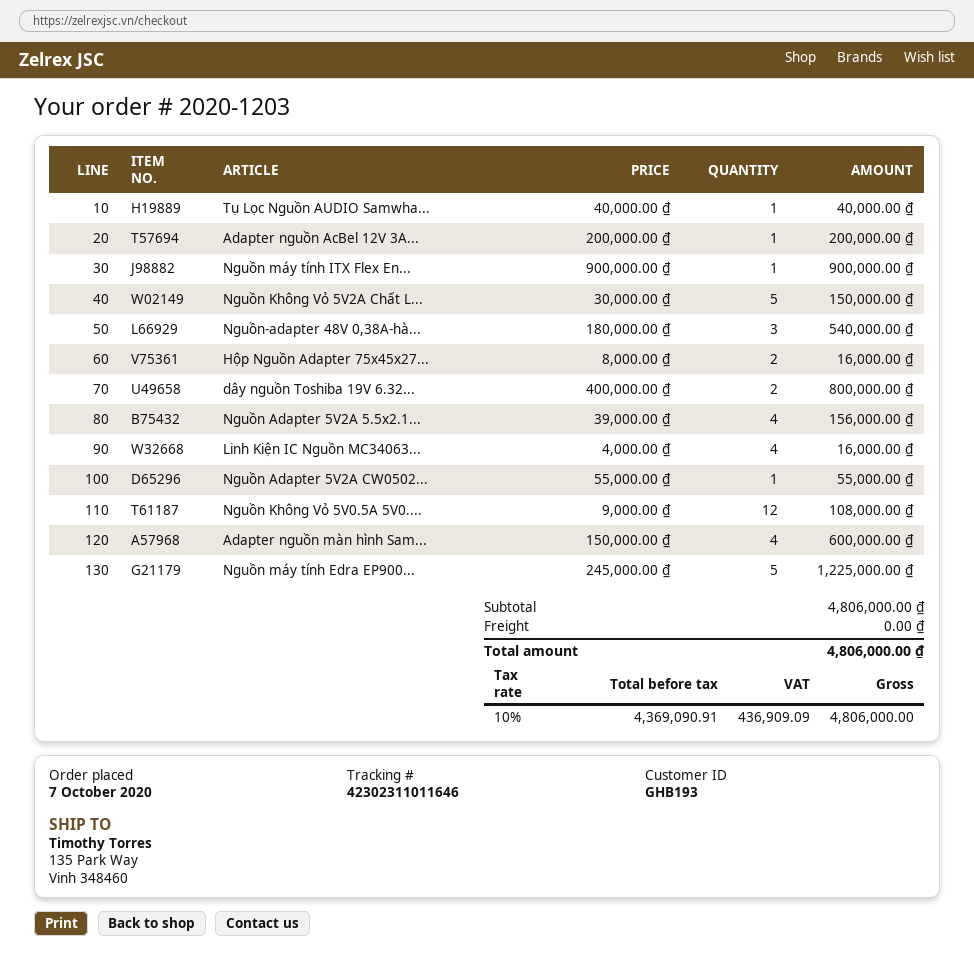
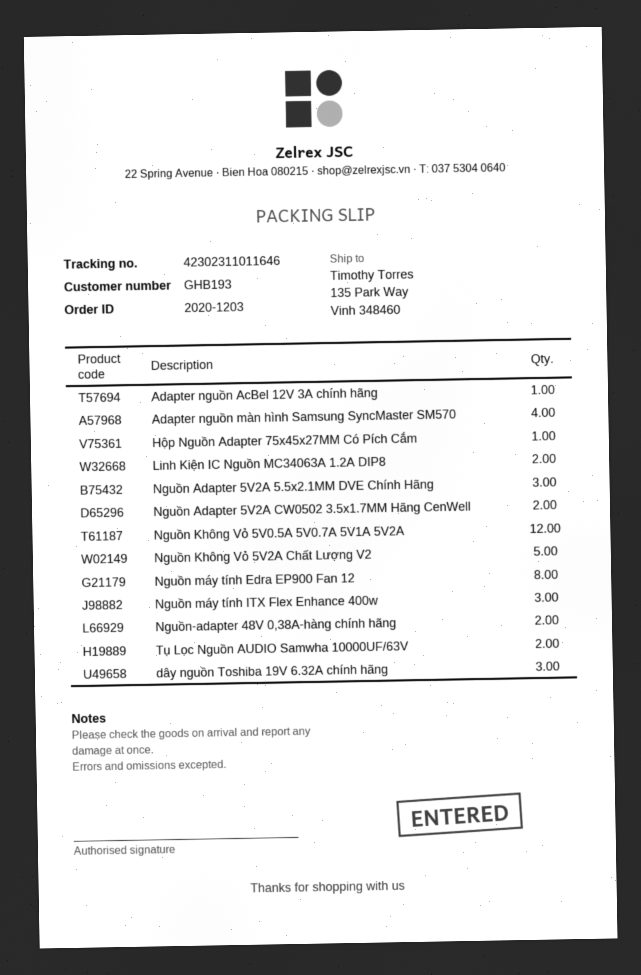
Tụ Lọc Nguồn AUDIO Samwha...: 1 -> 2
Nguồn máy tính ITX Flex En...: 1 -> 3
Nguồn-adapter 48V 0,38A-hà...: 3 -> 2
Hộp Nguồn Adapter 75x45x27...: 2 -> 1
dây nguồn Toshiba 19V 6.32...: 2 -> 3
Nguồn Adapter 5V2A 5.5x2.1...: 4 -> 3
Linh Kiện IC Nguồn MC34063...: 4 -> 2
Nguồn Adapter 5V2A CW0502...: 1 -> 2
Nguồn máy tính Edra EP900...: 5 -> 8

